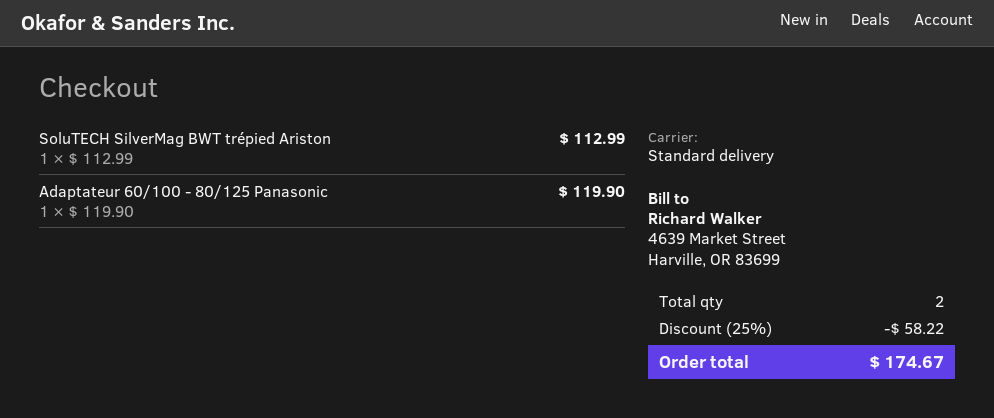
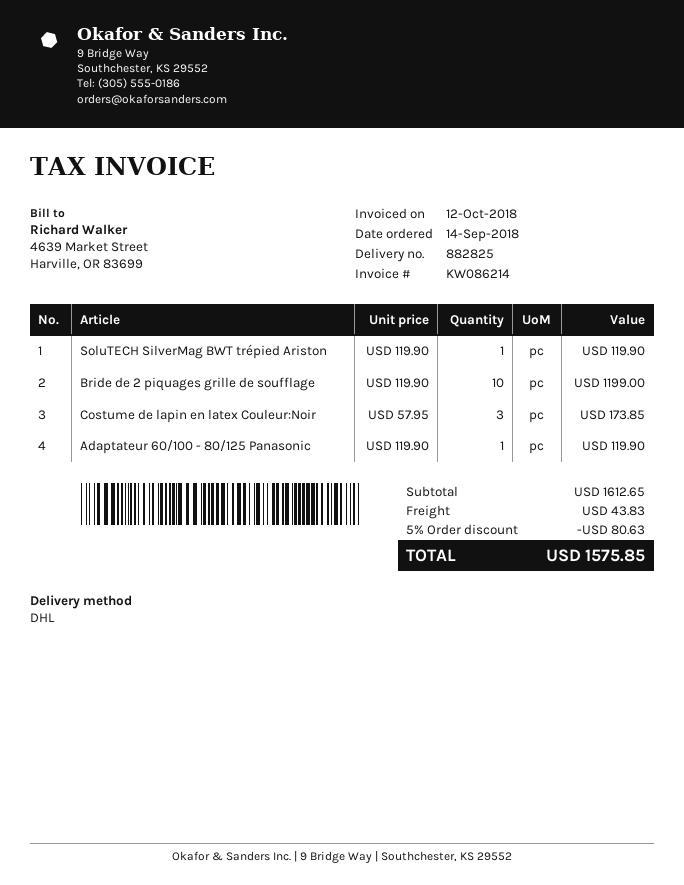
shipping method: standard -> DHL
SoluTECH SilverMag BWT trépied Ariston: 1 x 112.99 = 112.99 -> 1 x 119.90 = 119.90
Bride de 2 piquages grille de soufflage: none -> 10 x 119.90 = 1199.00
Costume de lapin en latex Couleur:Noir: none -> 3 x 57.95 = 173.85
discount: 25% = 58.22 -> 5% = 80.63
shipping: none -> 43.83
total: 174.67 -> 1575.85

